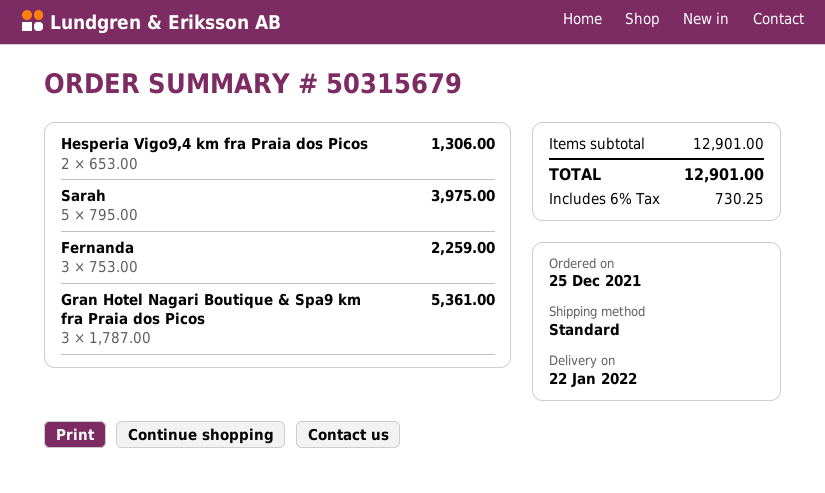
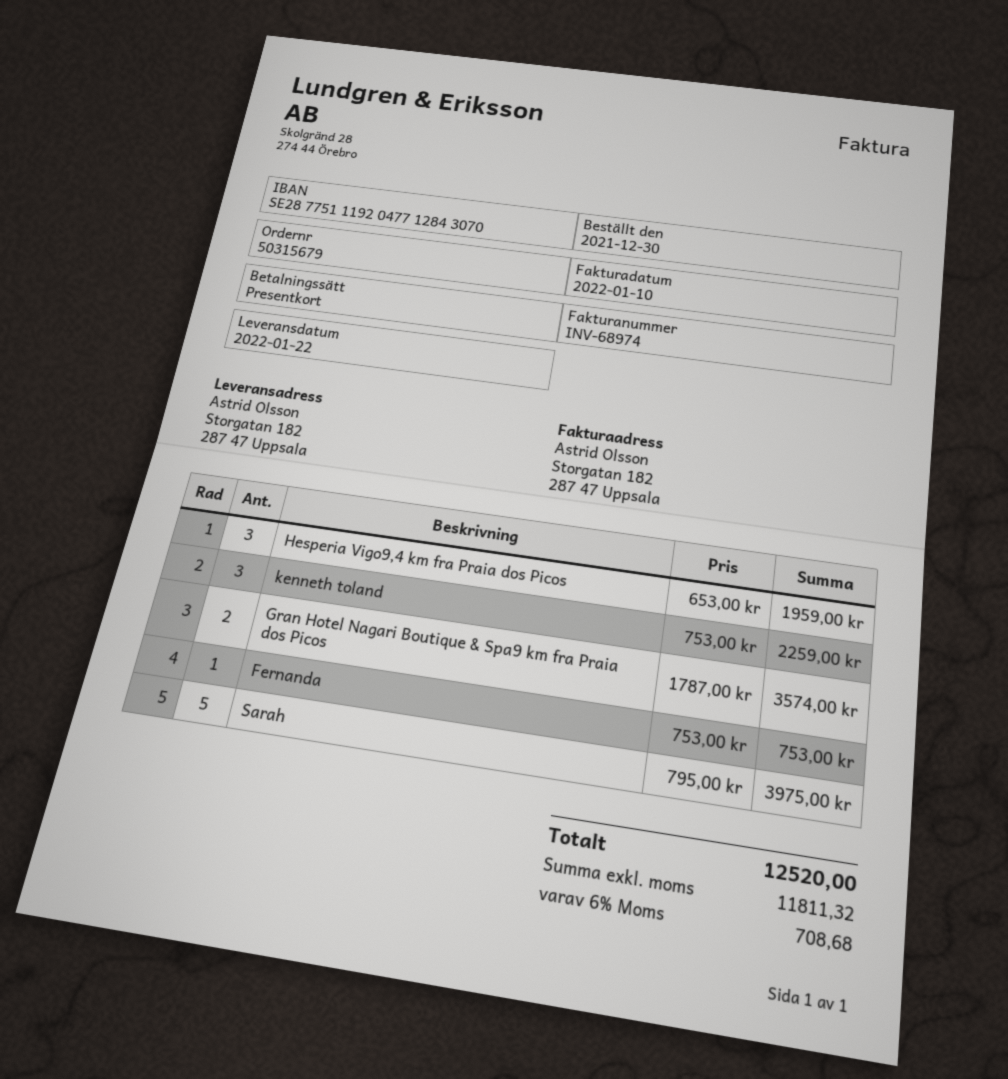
order date: 2021-12-25 -> 2021-12-30
Hesperia Vigo9,4 km fra Praia dos Picos: 2 x 653.00 = 1306.00 -> 3 x 653.00 = 1959.00
Fernanda: 3 x 753.00 = 2259.00 -> 1 x 753.00 = 753.00
Gran Hotel Nagari Boutique & Spa9 km fra Praia dos Picos: 3 x 1787.00 = 5361.00 -> 2 x 1787.00 = 3574.00
kenneth toland: none -> 3 x 753.00 = 2259.00
tax: 6% = 730.25 -> 6% = 708.68
total: 12901.00 -> 12520.00

